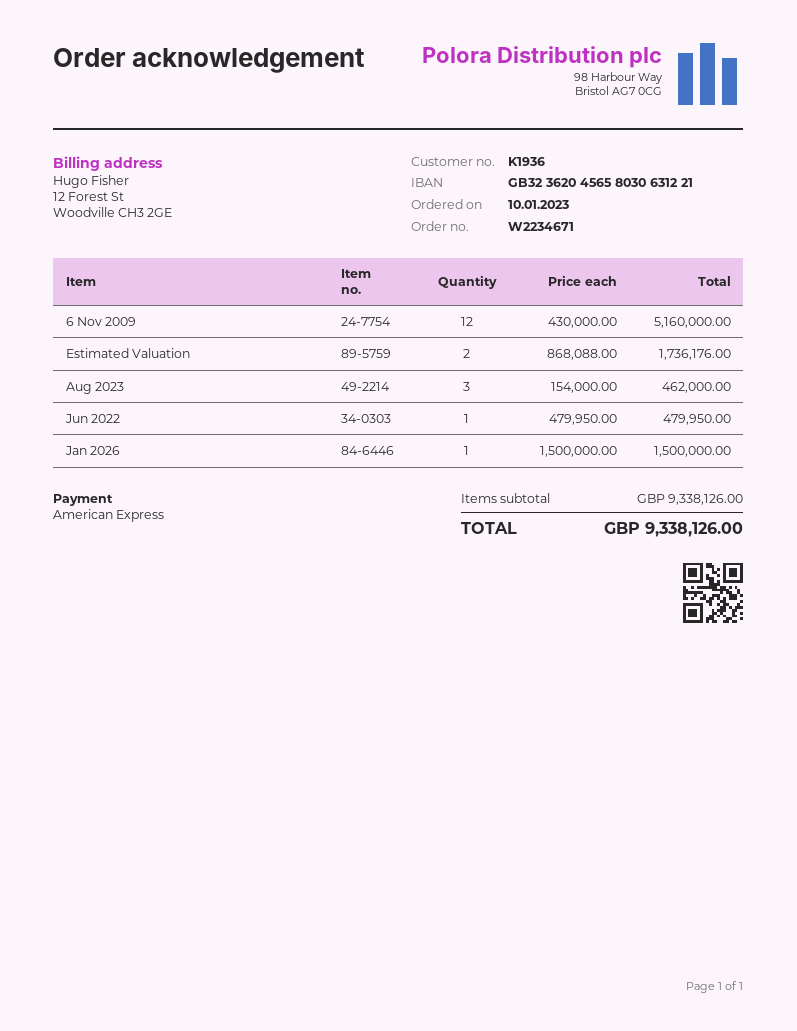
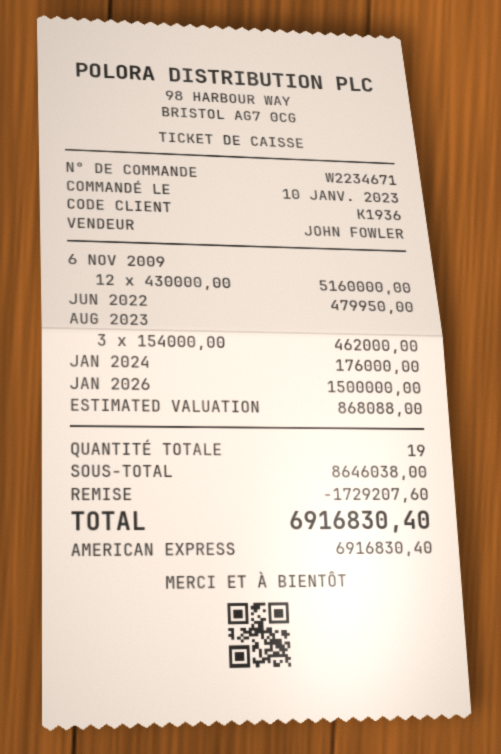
Estimated Valuation: 2 x 868088.00 = 1736176.00 -> 1 x 868088.00 = 868088.00
JAN 2024: none -> 1 x 176000.00 = 176000.00
subtotal: 9338126.00 -> 8646038.00
discount: none -> 1729207.60
total: 9338126.00 -> 6916830.40

